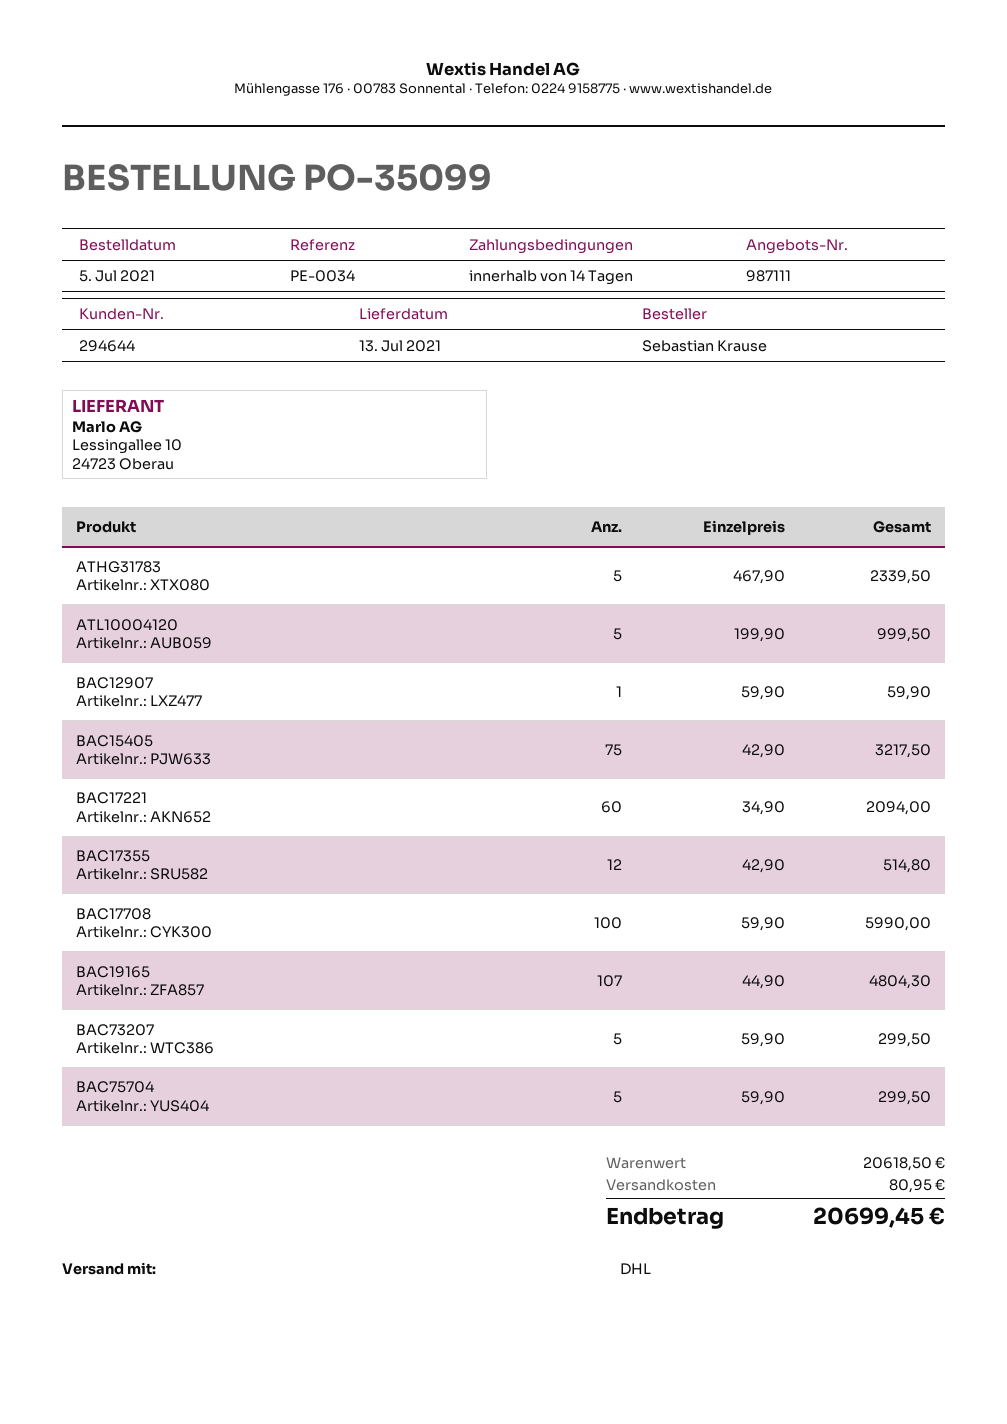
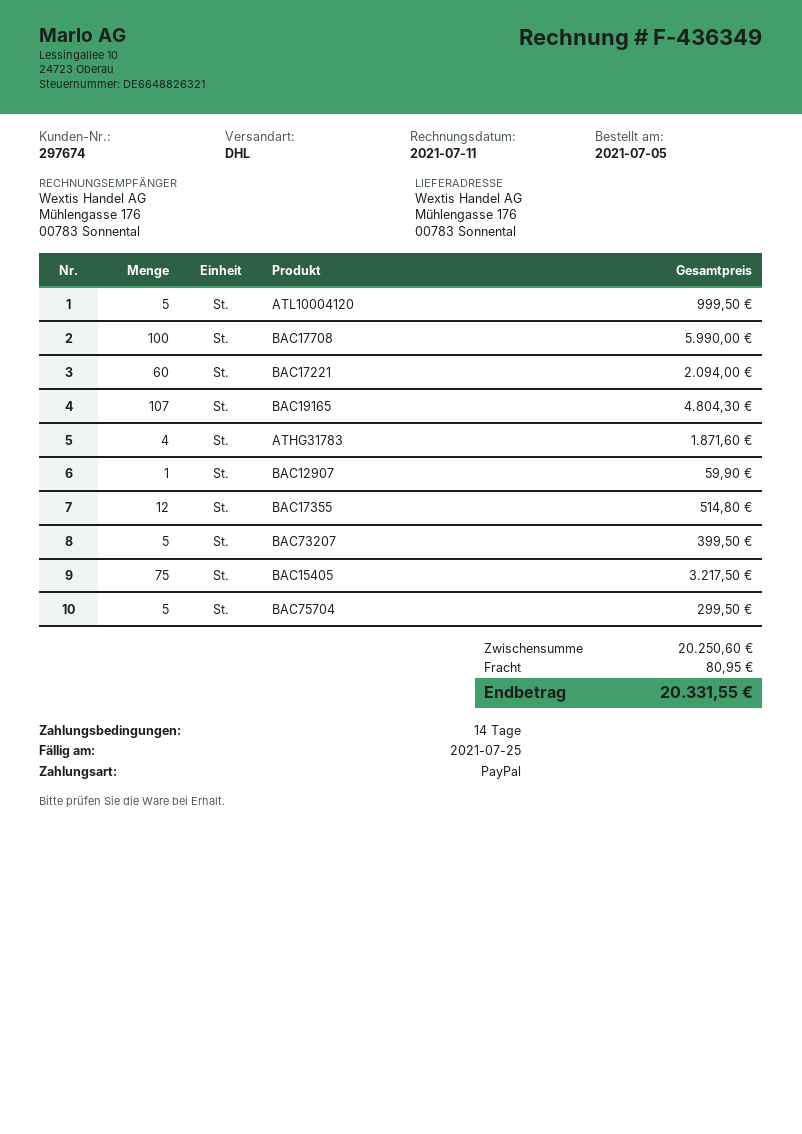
customer number: 294644 -> 297674
ATHG31783: 5 for 2339.50 -> 4 for 1871.60
BAC73207: 5 for 299.50 -> 5 for 399.50
subtotal: 20618.50 -> 20250.60
total: 20699.45 -> 20331.55

